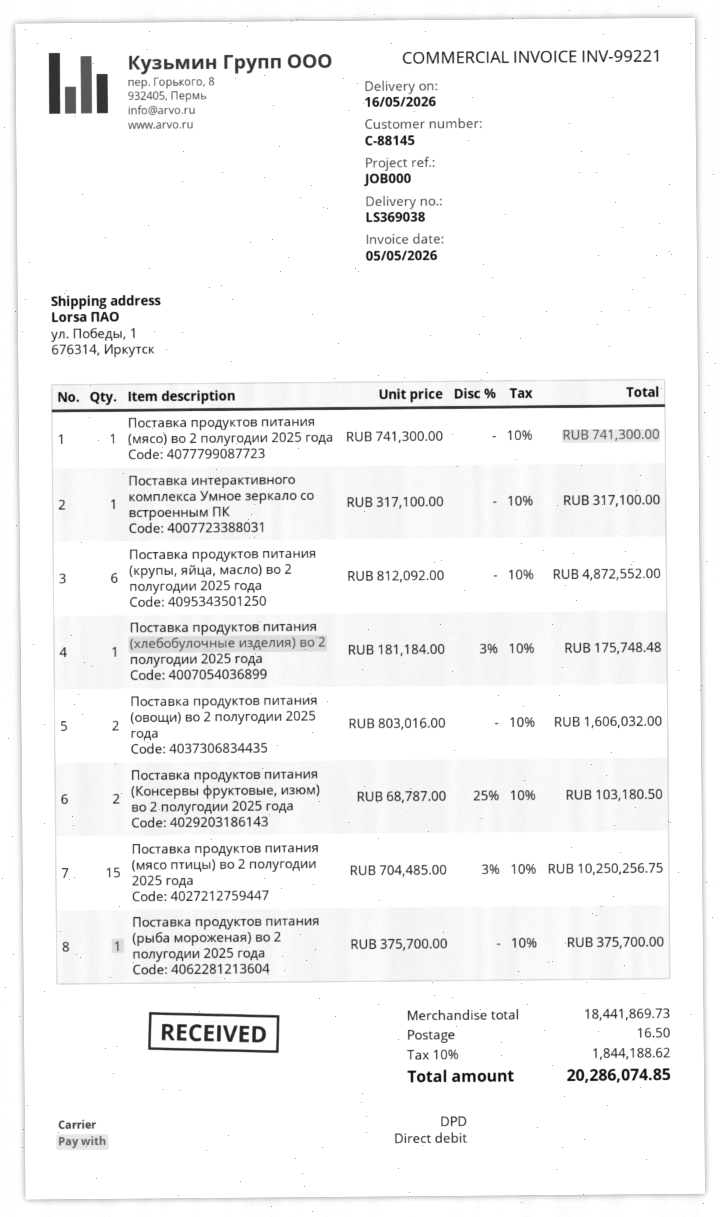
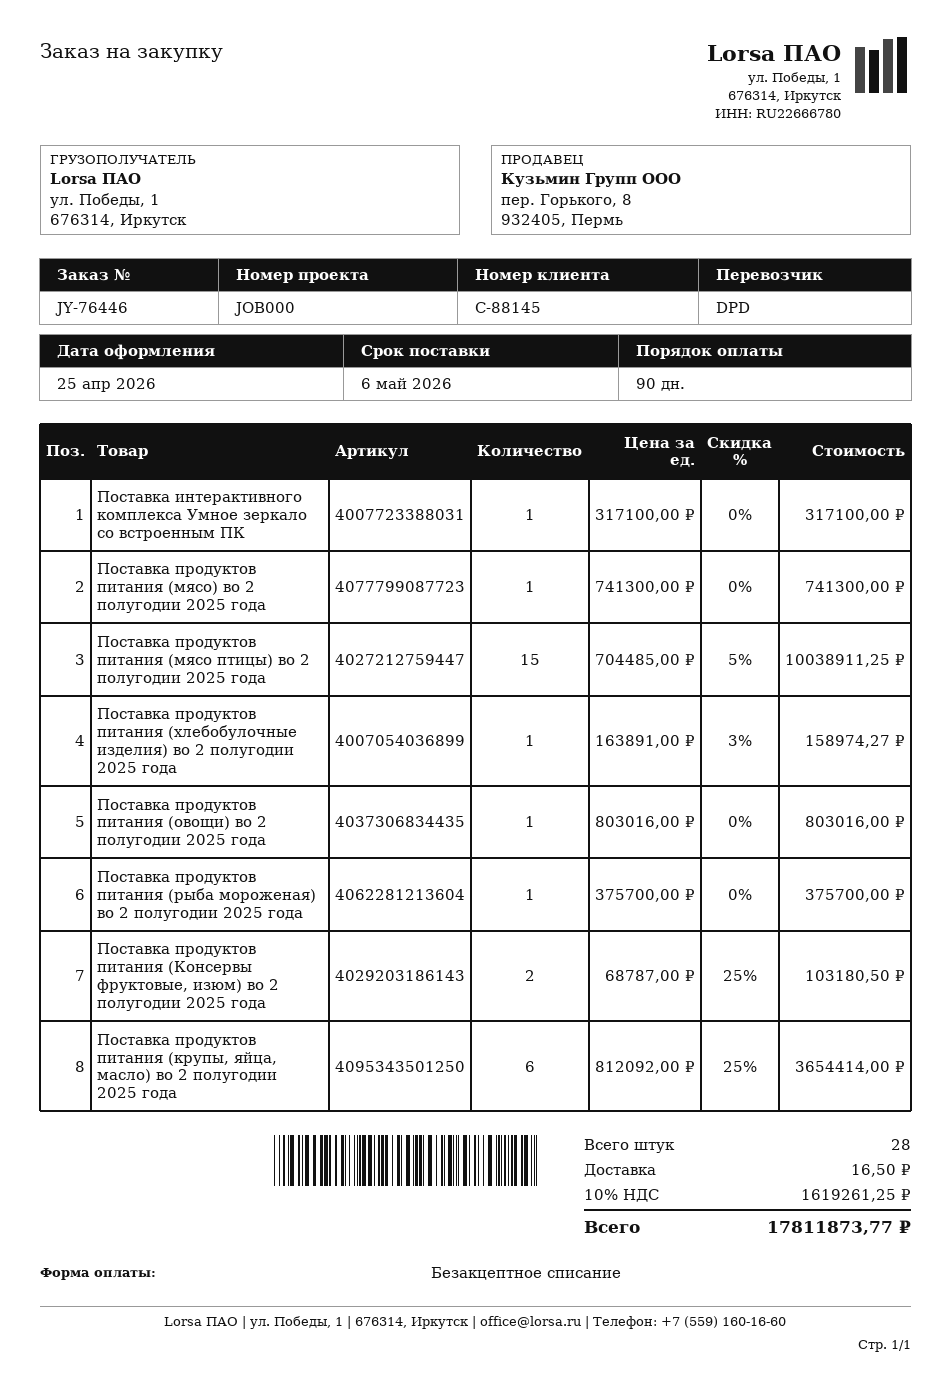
delivery date: 2026-05-16 -> 2026-05-06
Поставка продуктов питания (крупы, яйца, масло) во 2 полугодии 2025 года: 6 x 812092.00 = 4872552.00 -> 6 x 812092.00 - 25% = 3654414.00
Поставка продуктов питания (хлебобулочные изделия) во 2 полугодии 2025 года: 1 x 181184.00 - 3% = 175748.48 -> 1 x 163891.00 - 3% = 158974.27
Поставка продуктов питания (овощи) во 2 полугодии 2025 года: 2 x 803016.00 = 1606032.00 -> 1 x 803016.00 = 803016.00
Поставка продуктов питания (мясо птицы) во 2 полугодии 2025 года: 15 x 704485.00 - 3% = 10250256.75 -> 15 x 704485.00 - 5% = 10038911.25
tax: 10% = 1844188.62 -> 10% = 1619261.25
total: 20286074.85 -> 17811873.77

